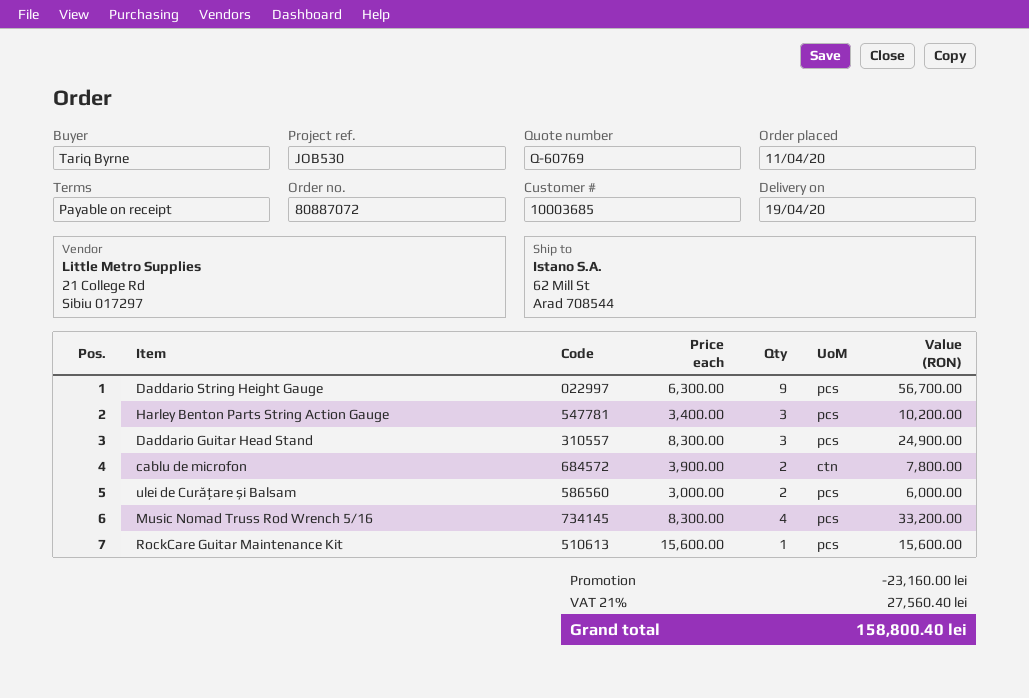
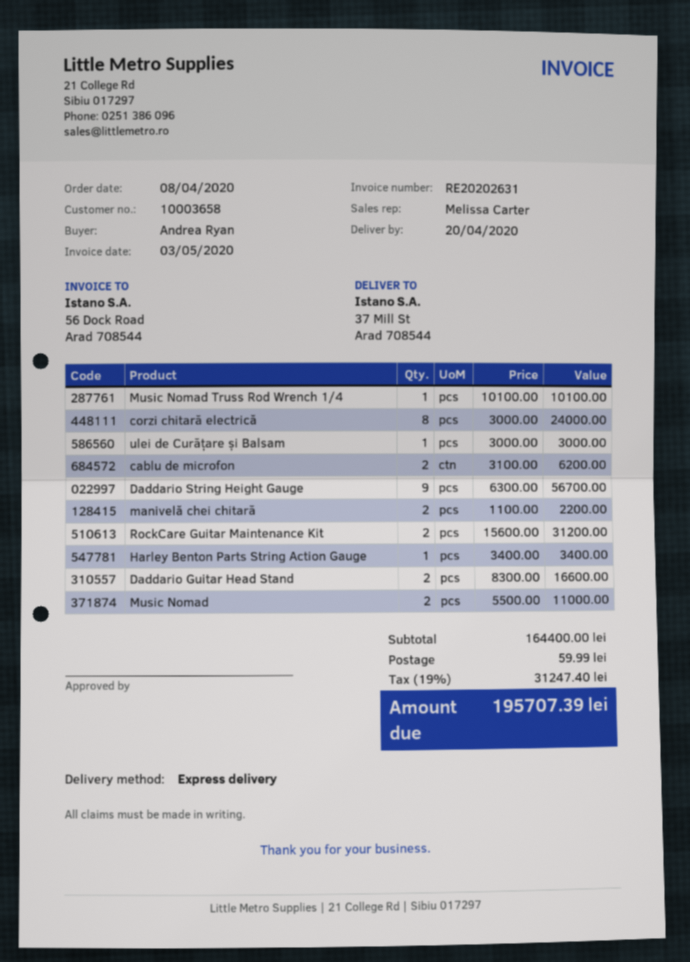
order date: 2020-04-11 -> 2020-04-08
delivery date: 2020-04-19 -> 2020-04-20
customer number: 10003685 -> 10003658
ordered by: Tariq Byrne -> Andrea Ryan
ship to: 62 Mill St, Arad 708544 -> 37 Mill St, Arad 708544
Harley Benton Parts String Action Gauge: 3 x 3400.00 = 10200.00 -> 1 x 3400.00 = 3400.00
Daddario Guitar Head Stand: 3 x 8300.00 = 24900.00 -> 2 x 8300.00 = 16600.00
cablu de microfon: 2 x 3900.00 = 7800.00 -> 2 x 3100.00 = 6200.00
ulei de Curățare și Balsam: 2 x 3000.00 = 6000.00 -> 1 x 3000.00 = 3000.00
Music Nomad Truss Rod Wrench 5/16: 4 x 8300.00 = 33200.00 -> none
RockCare Guitar Maintenance Kit: 1 x 15600.00 = 15600.00 -> 2 x 15600.00 = 31200.00
Music Nomad Truss Rod Wrench 1/4: none -> 1 x 10100.00 = 10100.00
corzi chitară electrică: none -> 8 x 3000.00 = 24000.00
manivelă chei chitară: none -> 2 x 1100.00 = 2200.00
Music Nomad: none -> 2 x 5500.00 = 11000.00
discount: 23160.00 -> none
shipping: none -> 59.99
tax: 21% = 27560.40 -> 19% = 31247.40
total: 158800.40 -> 195707.39

